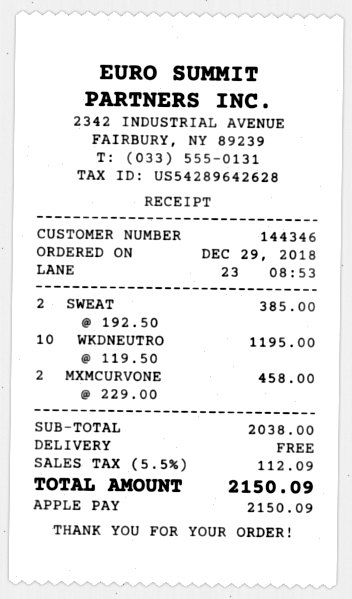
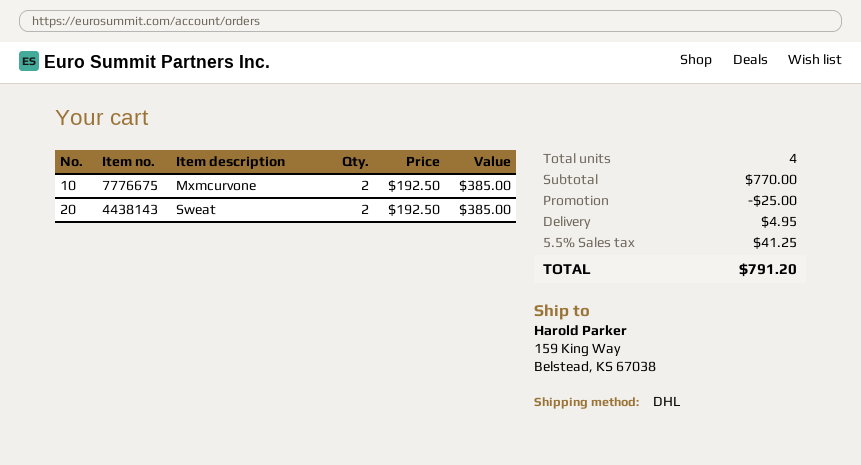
WKDNEUTRO: 10 x 119.50 = 1195.00 -> none
MXMCURVONE: 2 x 229.00 = 458.00 -> 2 x 192.50 = 385.00
subtotal: 2038.00 -> 770.00
discount: none -> 25.00
shipping: 0.00 -> 4.95
tax: 5.5% = 112.09 -> 5.5% = 41.25
total: 2150.09 -> 791.20

